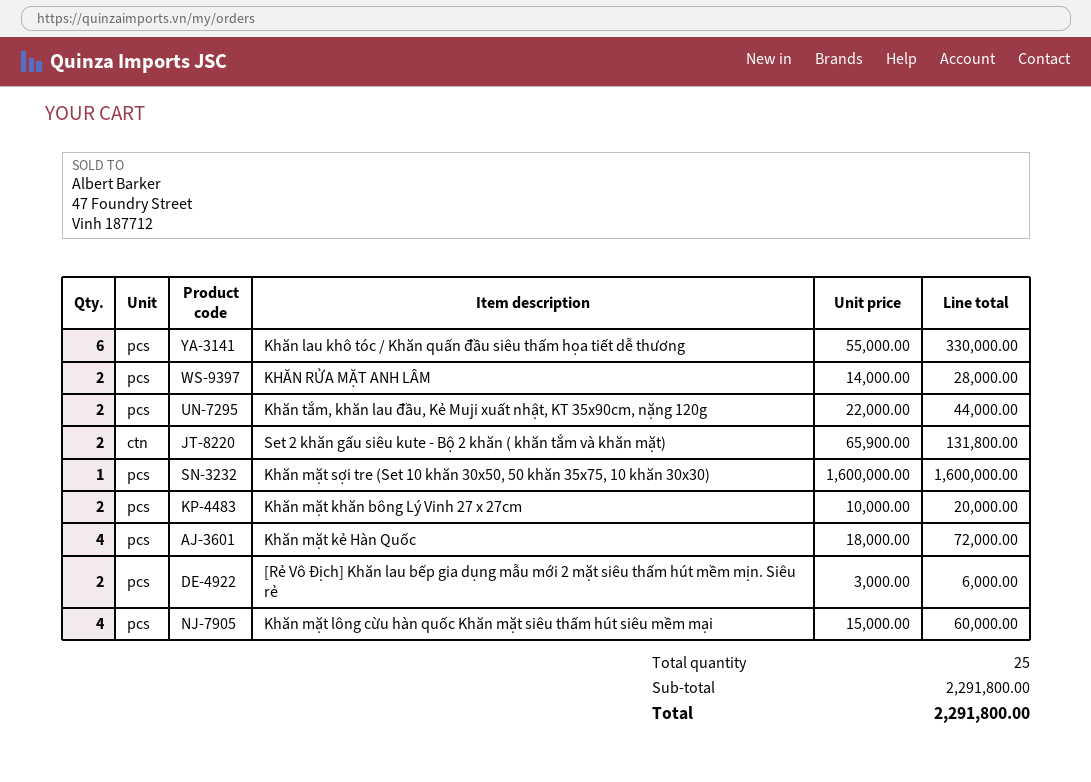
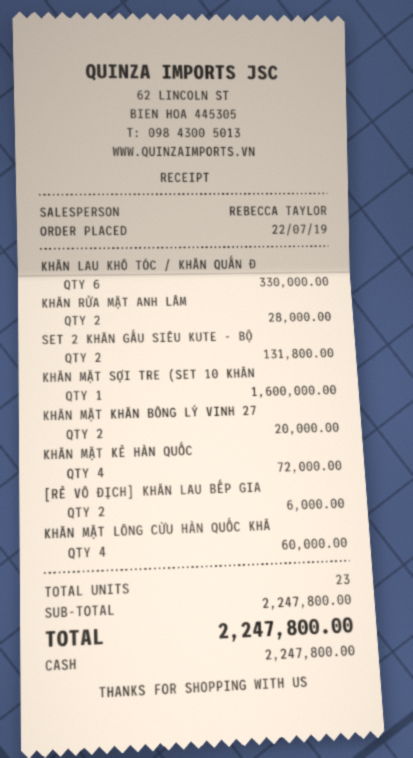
Khăn tắm, khăn lau đầu, Kẻ Muji xuất nhật, KT 35x90cm, nặng 120g: 2 for 44000.00 -> none
total quantity: 25 -> 23
subtotal: 2291800.00 -> 2247800.00
total: 2291800.00 -> 2247800.00

